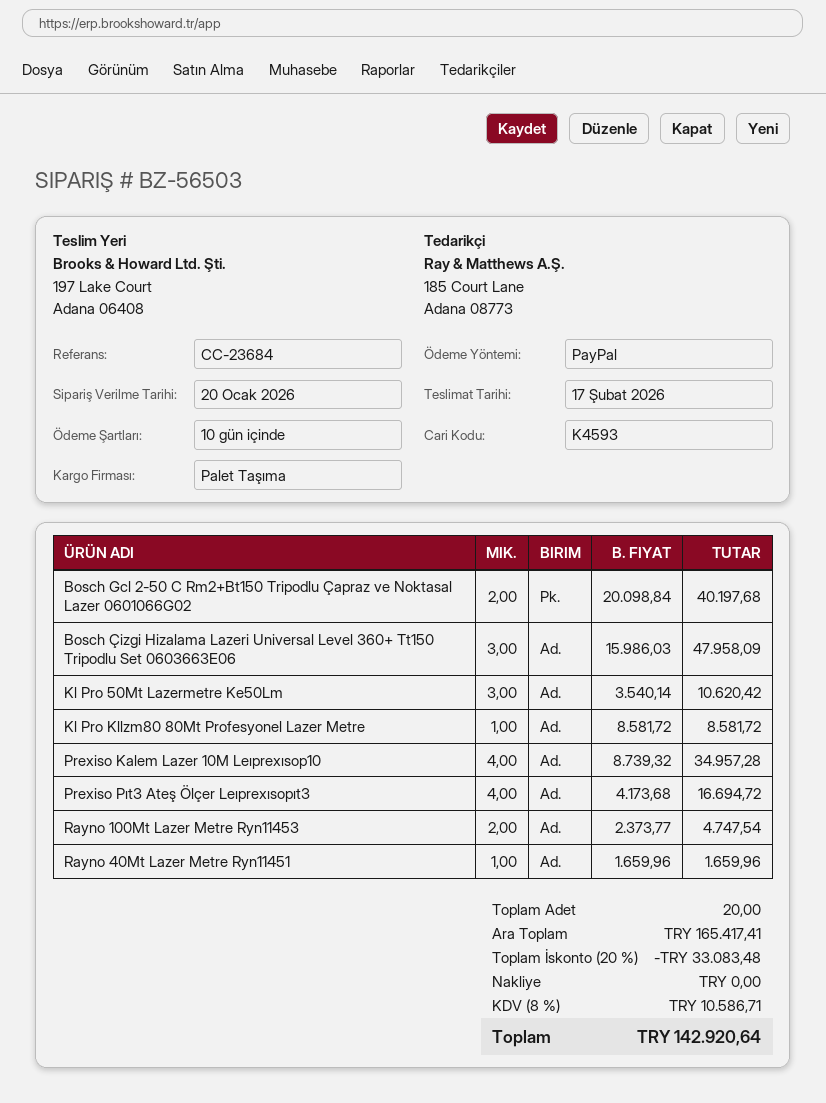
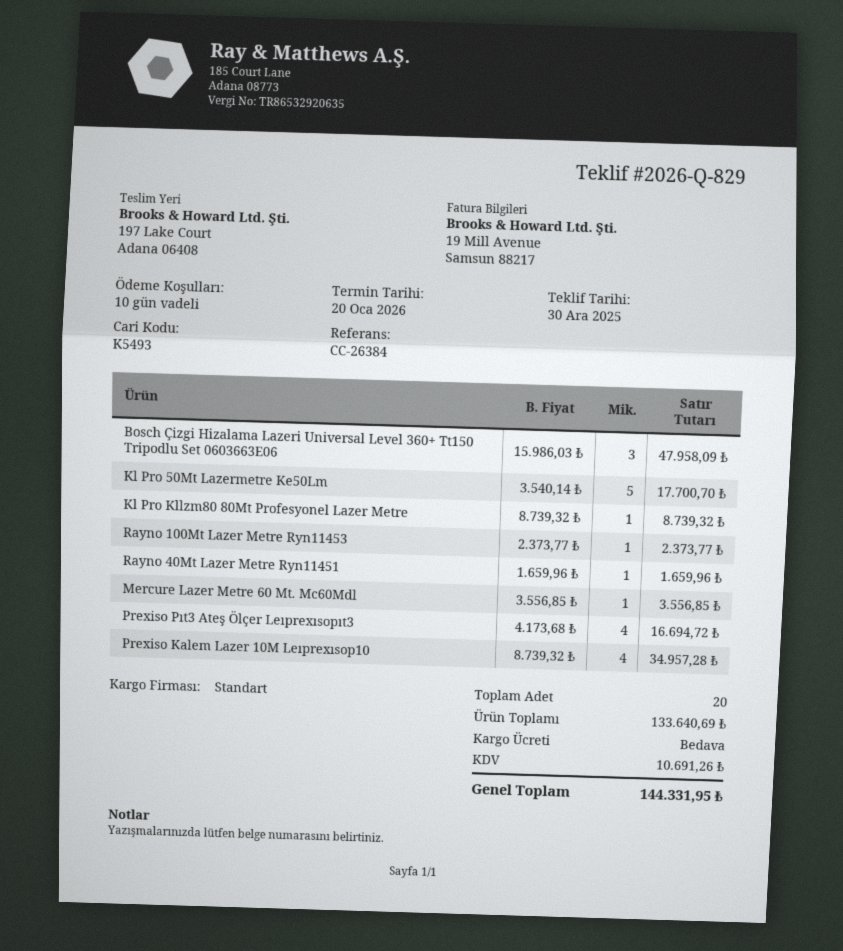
delivery date: 2026-02-17 -> 2026-01-20
customer number: K4593 -> K5493
reference: CC-23684 -> CC-26384
shipping method: pallet freight -> standard
Bosch Gcl 2-50 C Rm2+Bt150 Tripodlu Çapraz ve Noktasal Lazer 0601066G02: 2 x 20098.84 = 40197.68 -> none
Kl Pro 50Mt Lazermetre Ke50Lm: 3 x 3540.14 = 10620.42 -> 5 x 3540.14 = 17700.70
Kl Pro Kllzm80 80Mt Profesyonel Lazer Metre: 1 x 8581.72 = 8581.72 -> 1 x 8739.32 = 8739.32
Rayno 100Mt Lazer Metre Ryn11453: 2 x 2373.77 = 4747.54 -> 1 x 2373.77 = 2373.77
Mercure Lazer Metre 60 Mt. Mc60Mdl: none -> 1 x 3556.85 = 3556.85
subtotal: 165417.41 -> 133640.69
discount: 20% = 33083.48 -> none
tax: 10586.71 -> 10691.26
total: 142920.64 -> 144331.95

